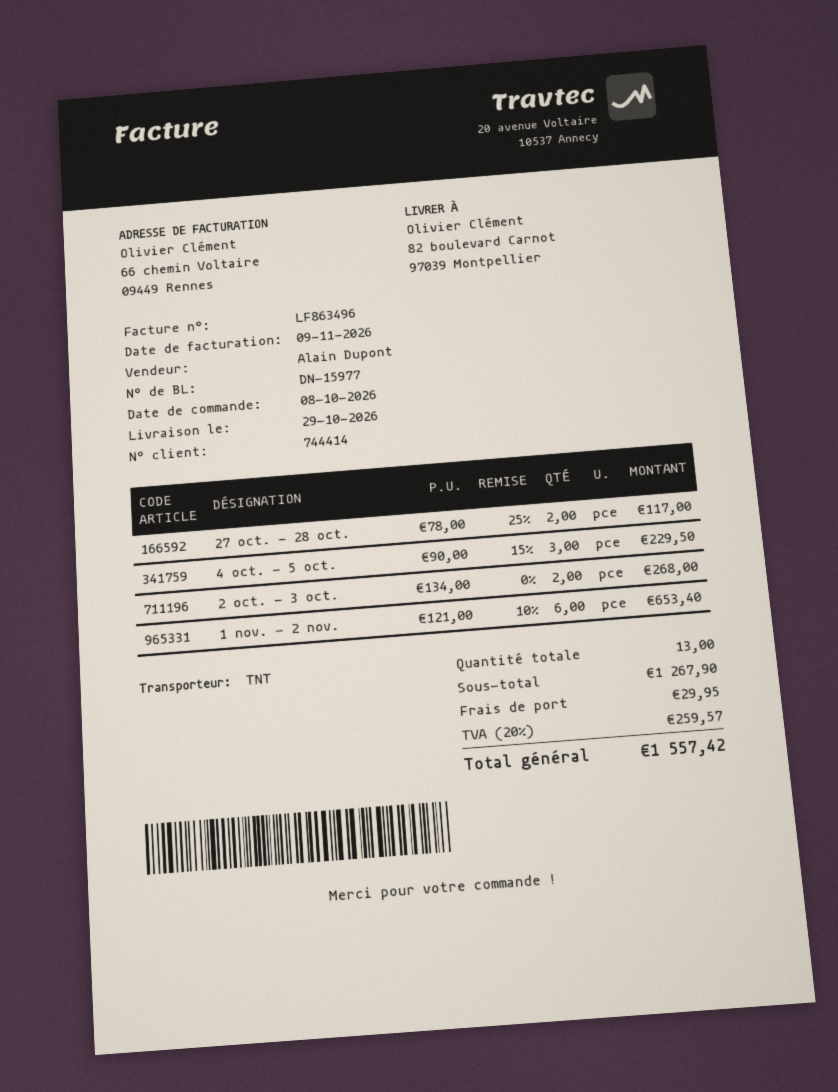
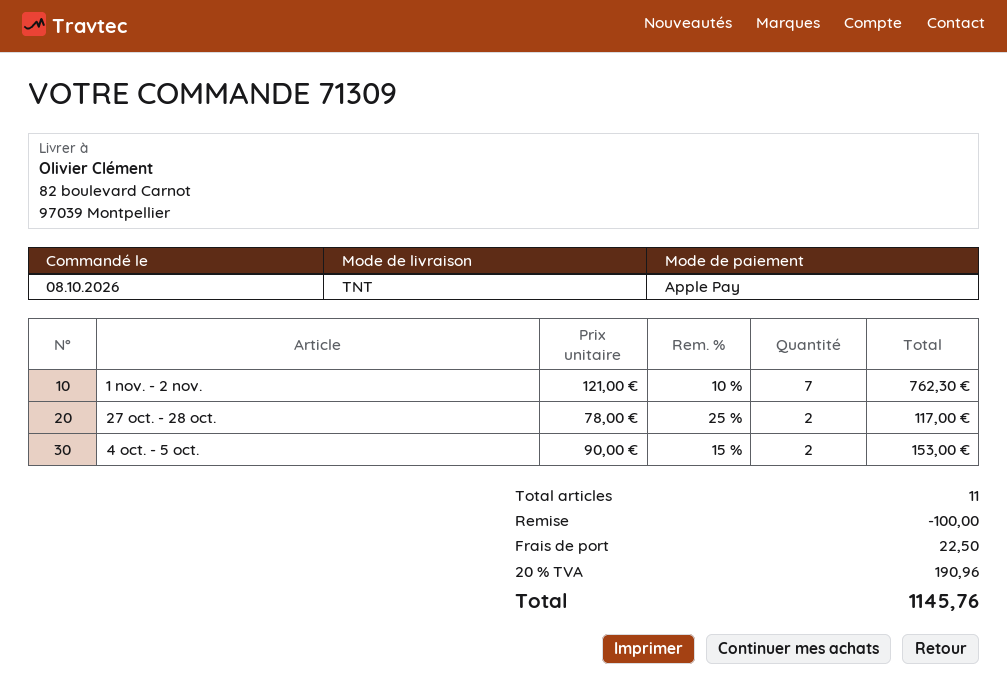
4 oct. - 5 oct.: 3 x 90.00 - 15% = 229.50 -> 2 x 90.00 - 15% = 153.00
2 oct. - 3 oct.: 2 x 134.00 = 268.00 -> none
1 nov. - 2 nov.: 6 x 121.00 - 10% = 653.40 -> 7 x 121.00 - 10% = 762.30
total quantity: 13 -> 11
discount: none -> 100.00
shipping: 29.95 -> 22.50
tax: 20% = 259.57 -> 20% = 190.96
total: 1557.42 -> 1145.76

